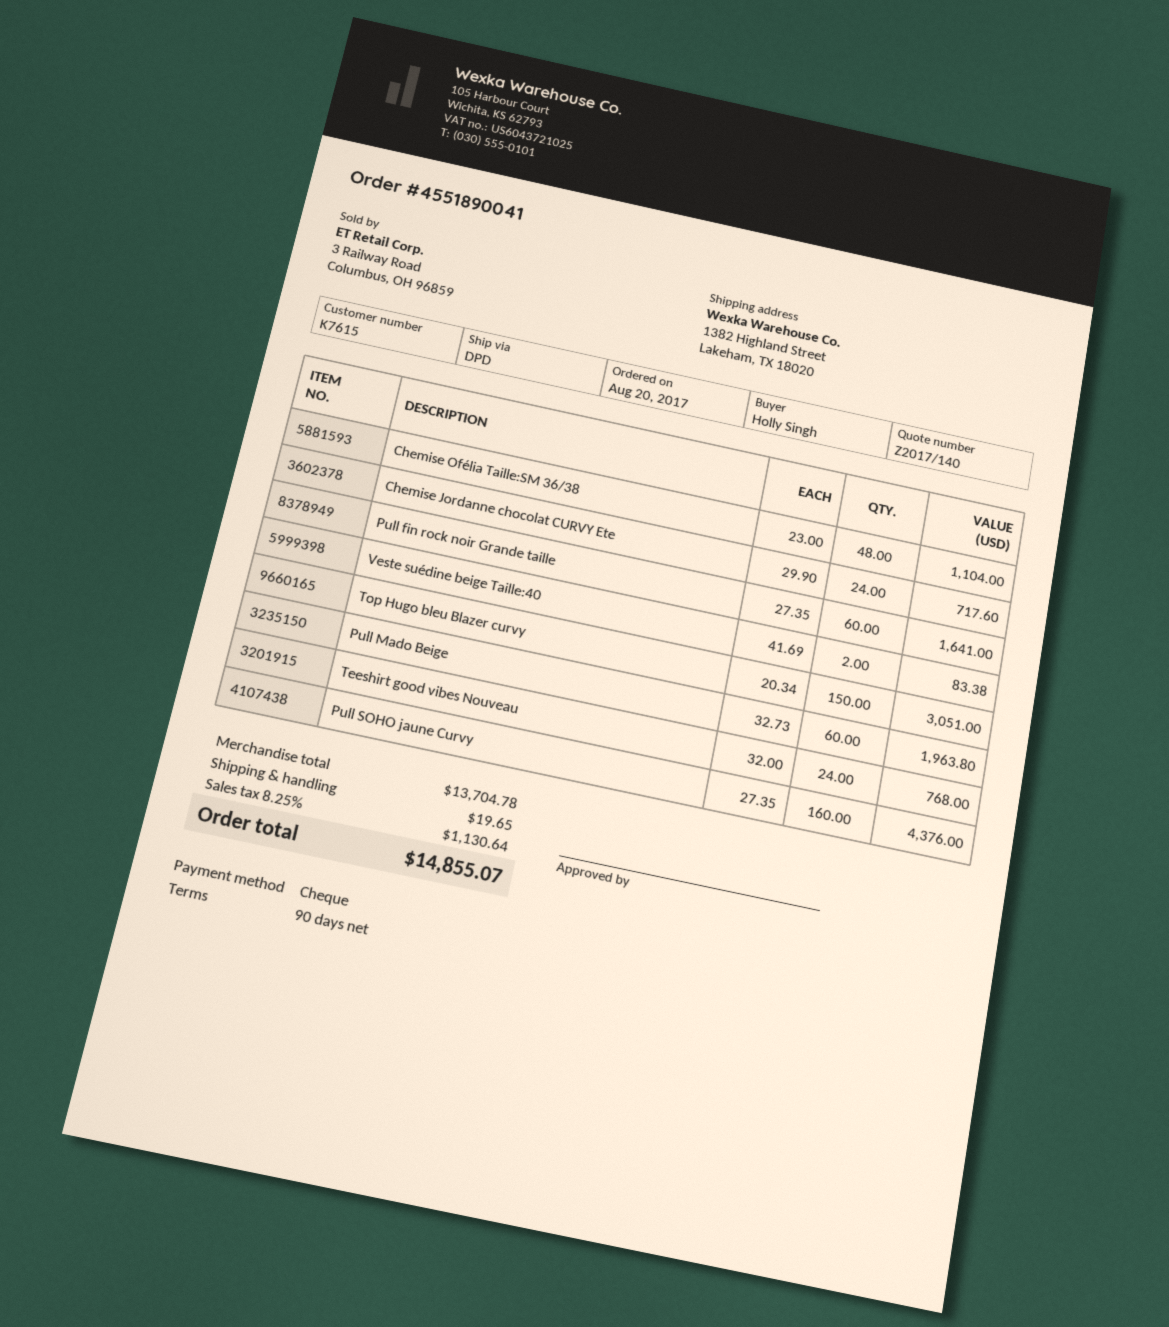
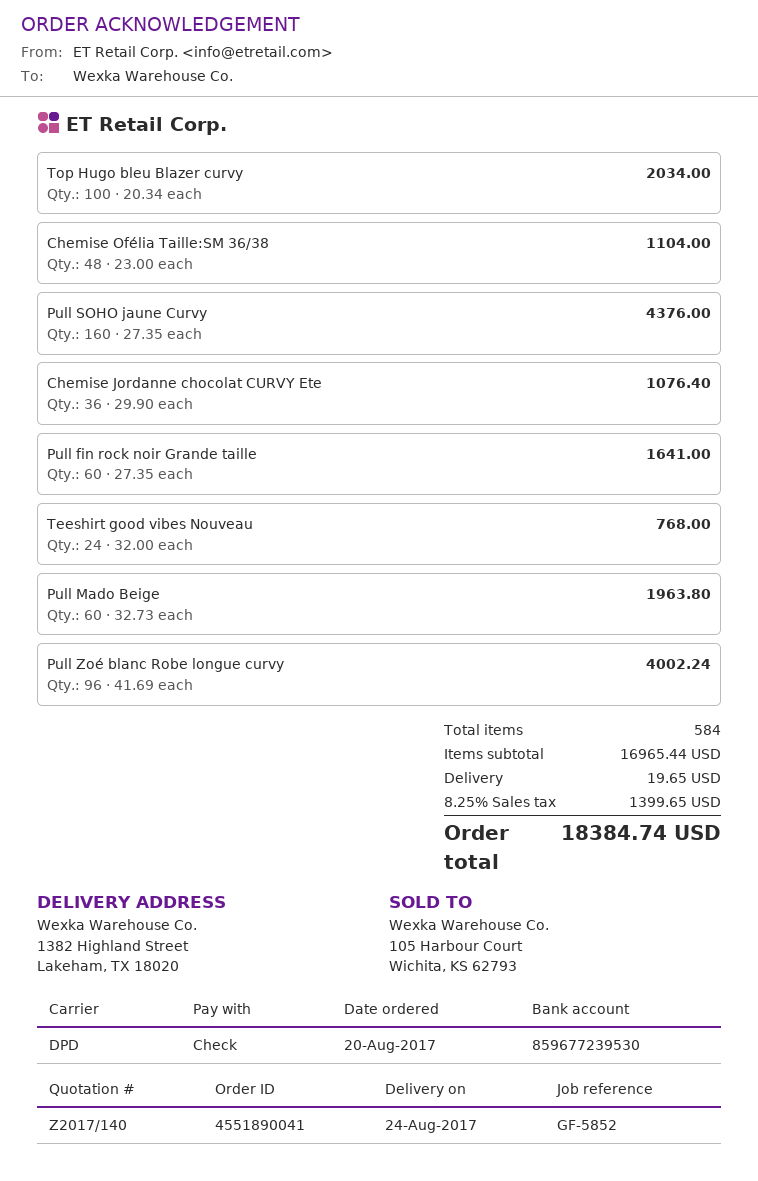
Chemise Jordanne chocolat CURVY Ete: 24 x 29.90 = 717.60 -> 36 x 29.90 = 1076.40
Veste suédine beige Taille:40: 2 x 41.69 = 83.38 -> none
Top Hugo bleu Blazer curvy: 150 x 20.34 = 3051.00 -> 100 x 20.34 = 2034.00
Pull Zoé blanc Robe longue curvy: none -> 96 x 41.69 = 4002.24
subtotal: 13704.78 -> 16965.44
tax: 8.25% = 1130.64 -> 8.25% = 1399.65
total: 14855.07 -> 18384.74

